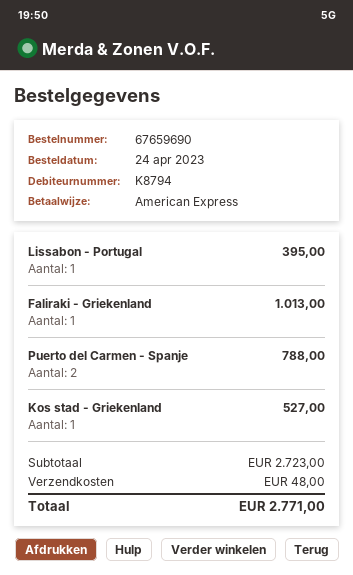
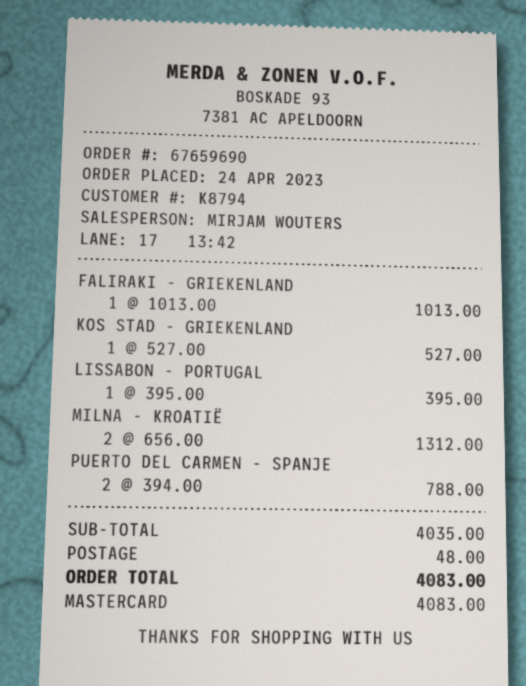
payment method: American Express -> Mastercard
MILNA - KROATIË: none -> 2 for 1312.00
subtotal: 2723.00 -> 4035.00
total: 2771.00 -> 4083.00

